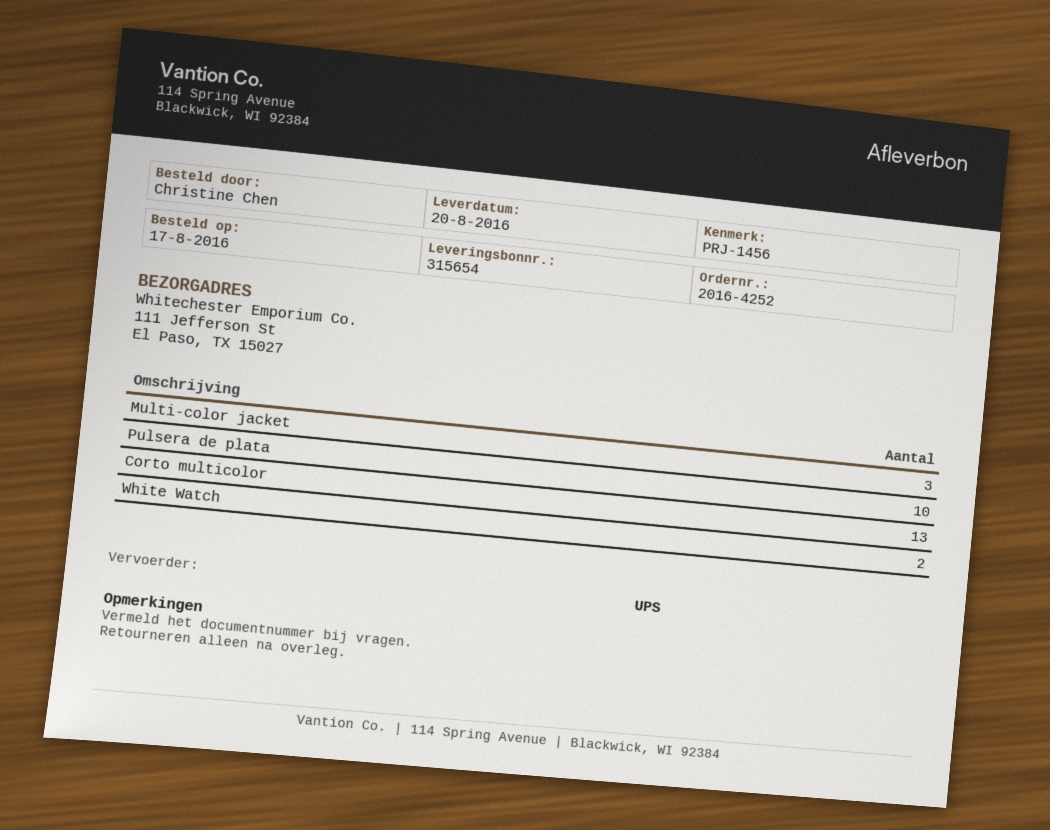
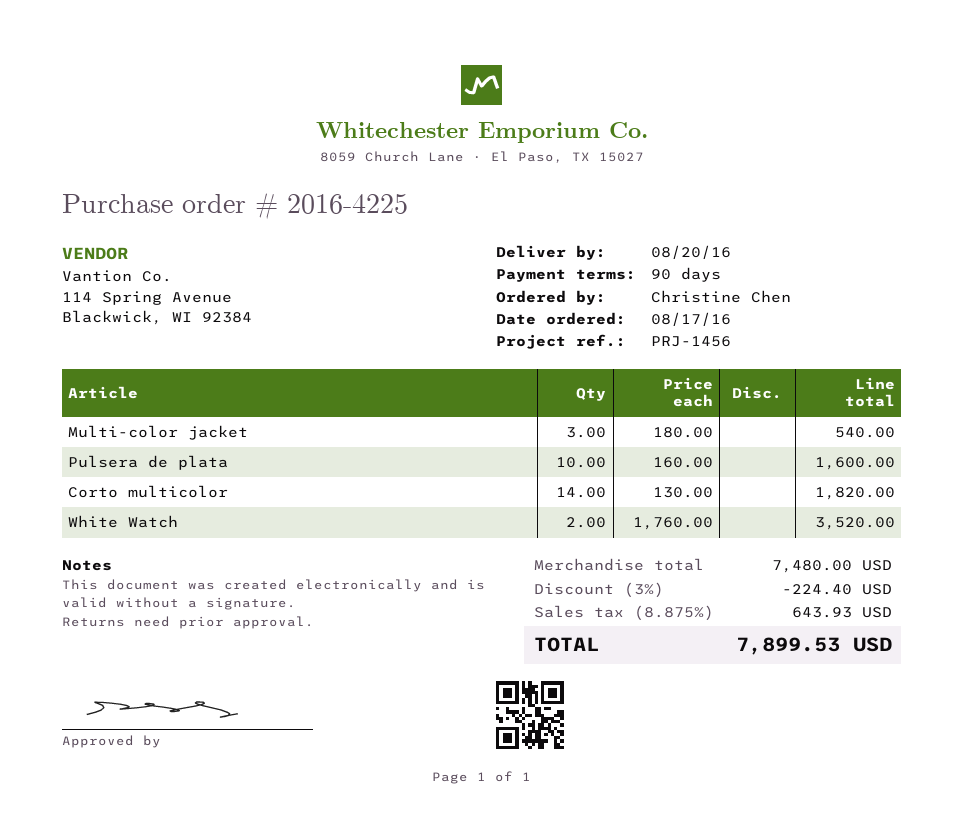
order number: 2016-4252 -> 2016-4225
Corto multicolor: 13 -> 14

